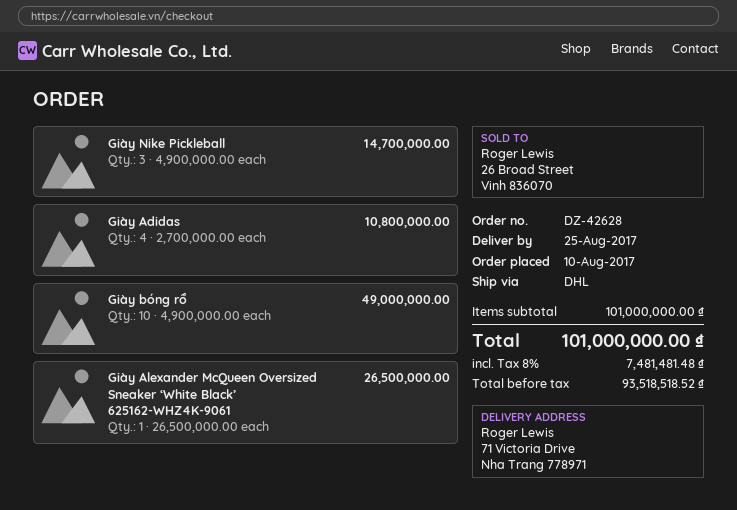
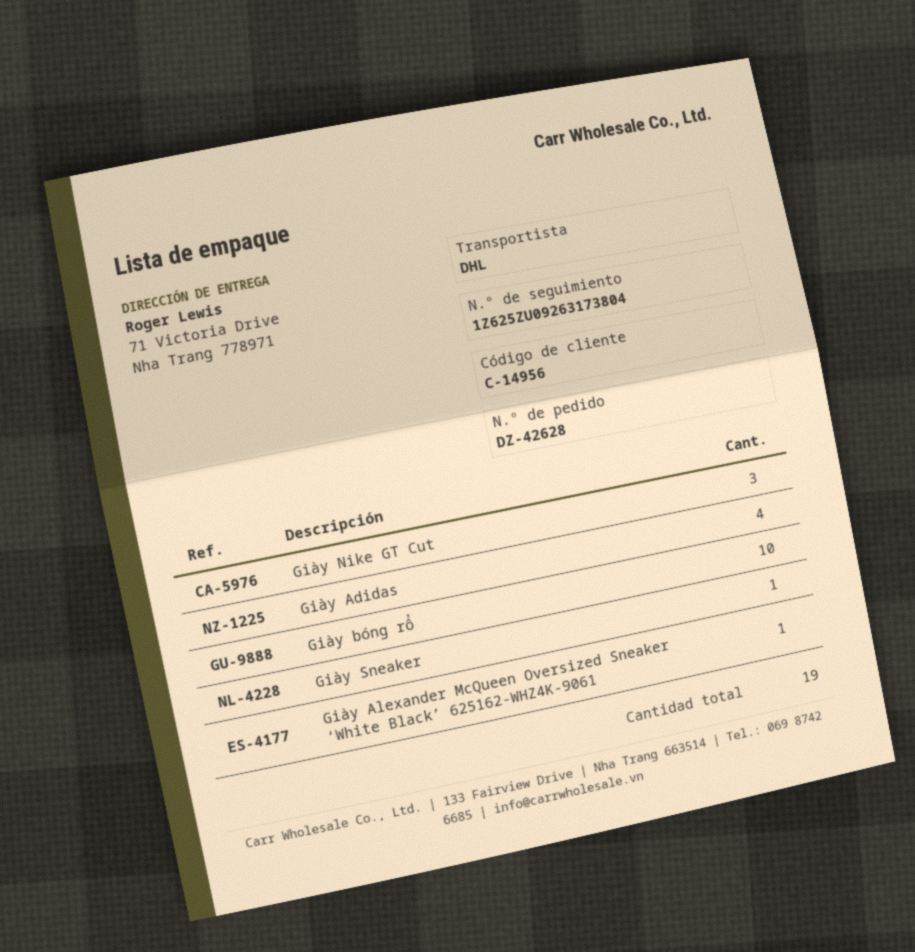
Giày Nike Pickleball: 3 -> none
Giày Nike GT Cut: none -> 3
Giày Sneaker: none -> 1

